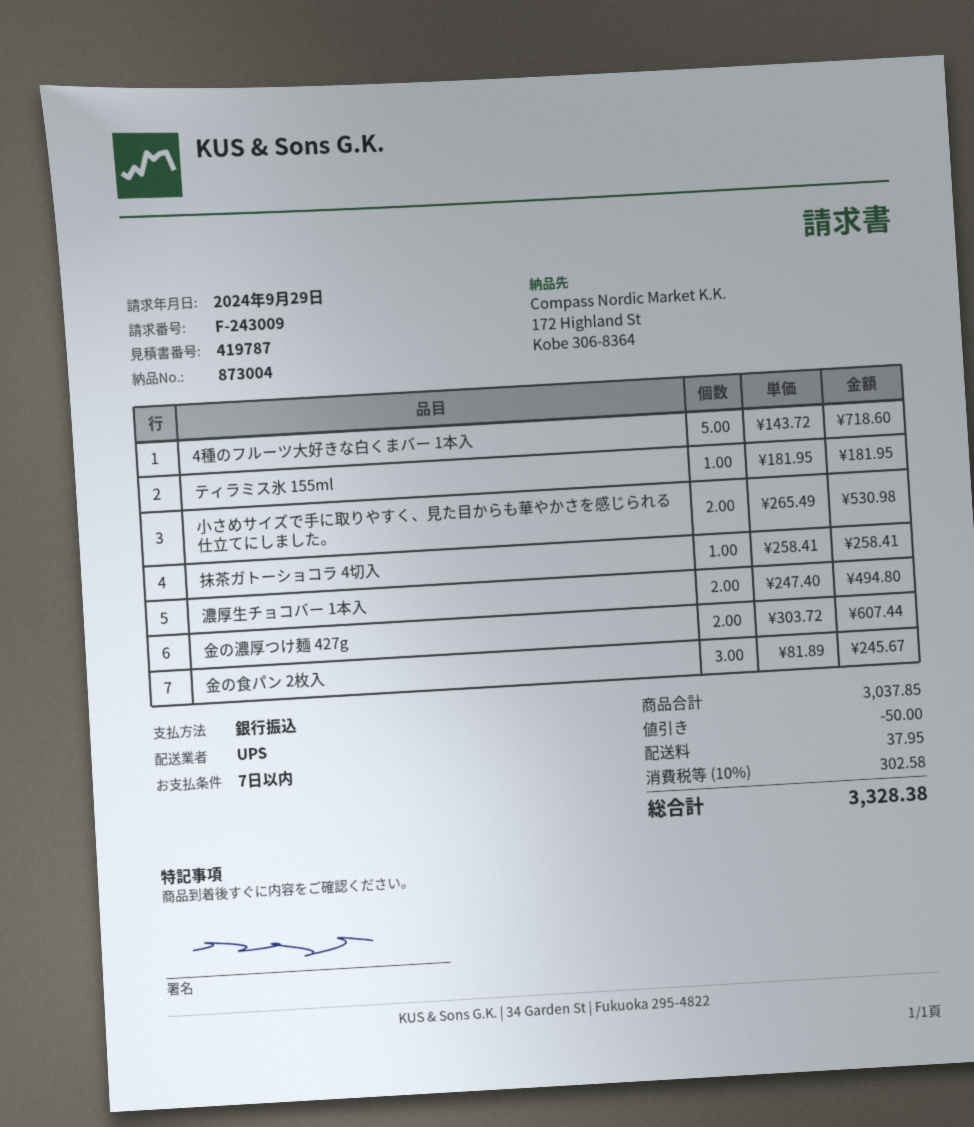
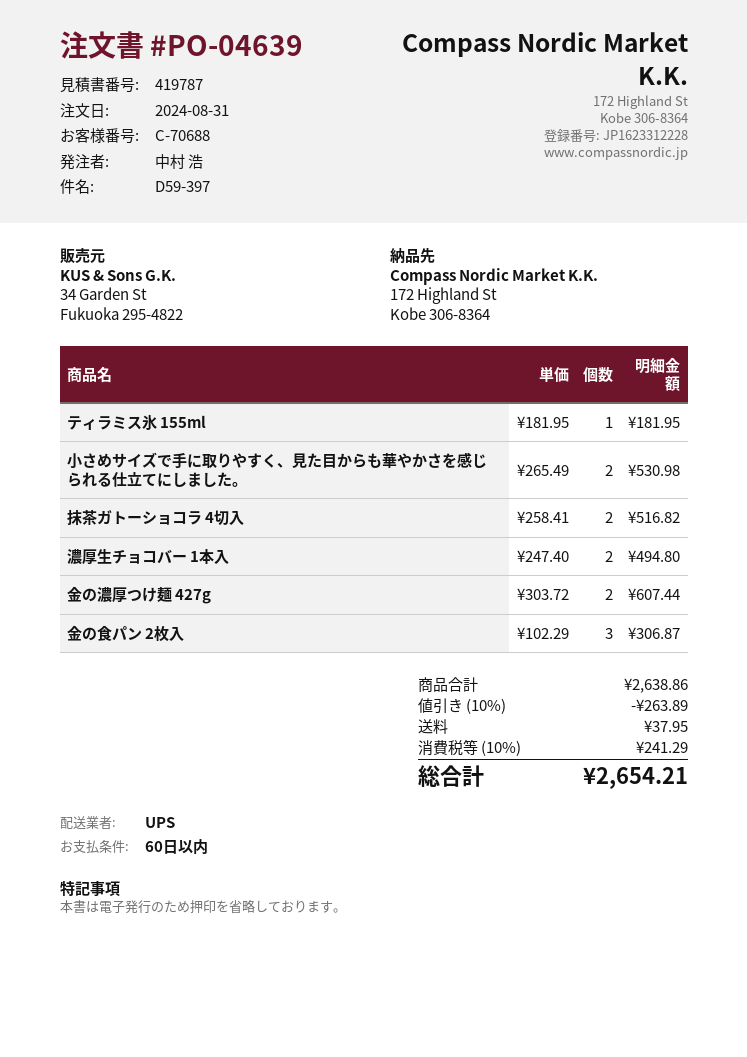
payment terms: 7 days -> 60 days
4種のフルーツ大好きな白くまバー 1本入: 5 x 143.72 = 718.60 -> none
抹茶ガトーショコラ 4切入: 1 x 258.41 = 258.41 -> 2 x 258.41 = 516.82
金の食パン 2枚入: 3 x 81.89 = 245.67 -> 3 x 102.29 = 306.87
subtotal: 3037.85 -> 2638.86
discount: 50.00 -> 263.89
tax: 10% = 302.58 -> 10% = 241.29
total: 3328.38 -> 2654.21

